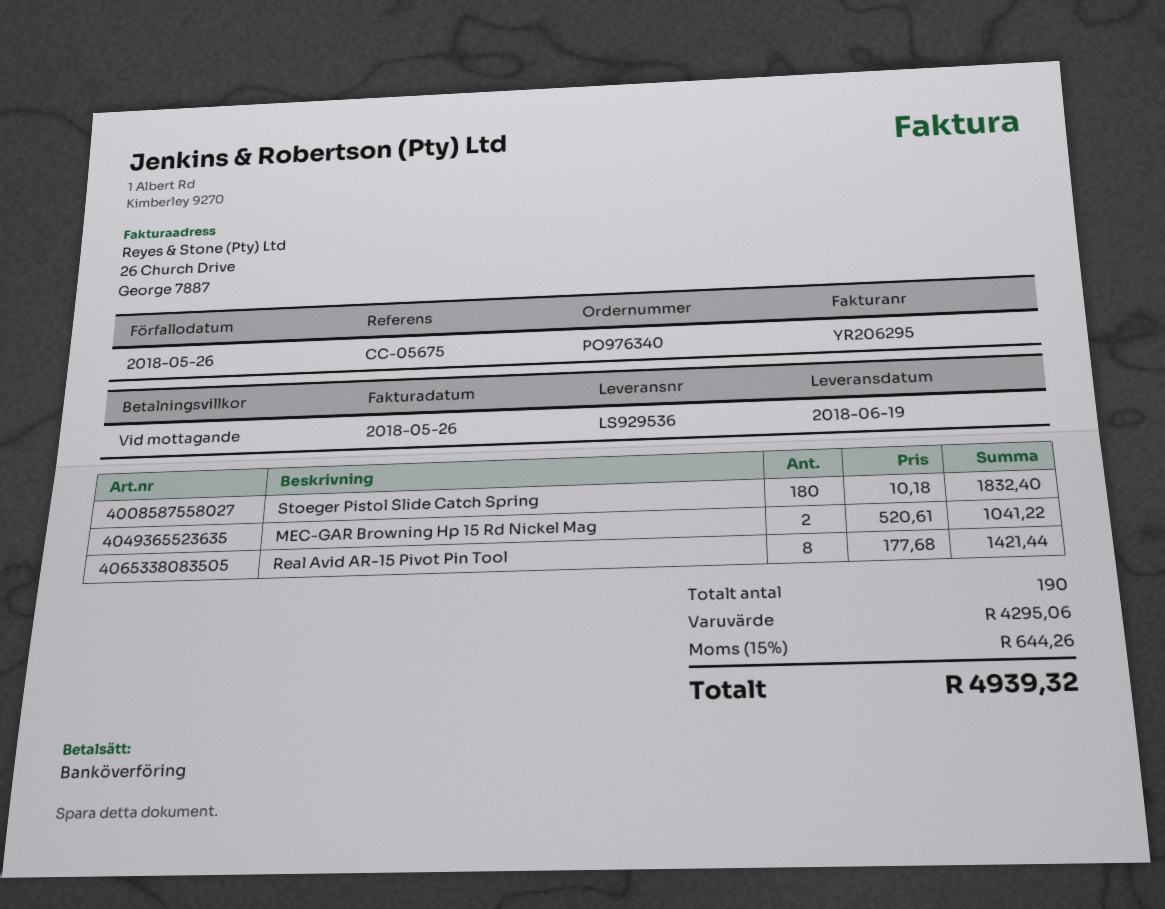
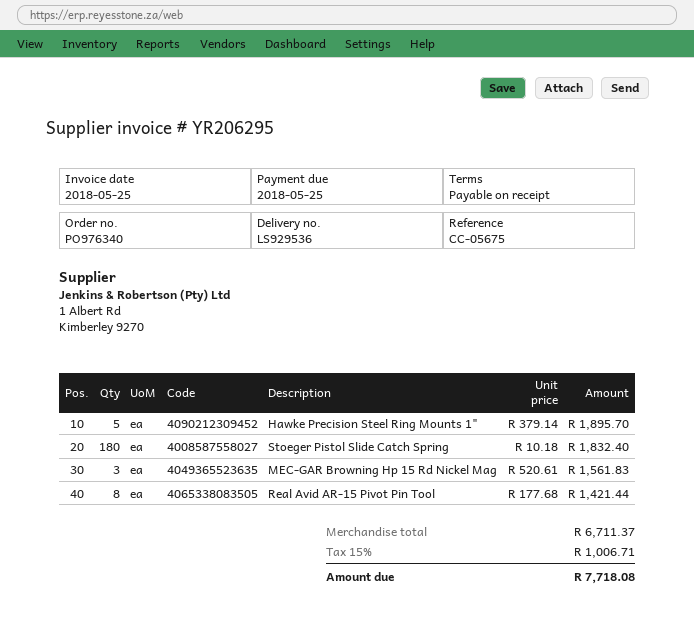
invoice date: 2018-05-26 -> 2018-05-25
due date: 2018-05-26 -> 2018-05-25
MEC-GAR Browning Hp 15 Rd Nickel Mag: 2 x 520.61 = 1041.22 -> 3 x 520.61 = 1561.83
Hawke Precision Steel Ring Mounts 1": none -> 5 x 379.14 = 1895.70
subtotal: 4295.06 -> 6711.37
tax: 15% = 644.26 -> 15% = 1006.71
total: 4939.32 -> 7718.08

